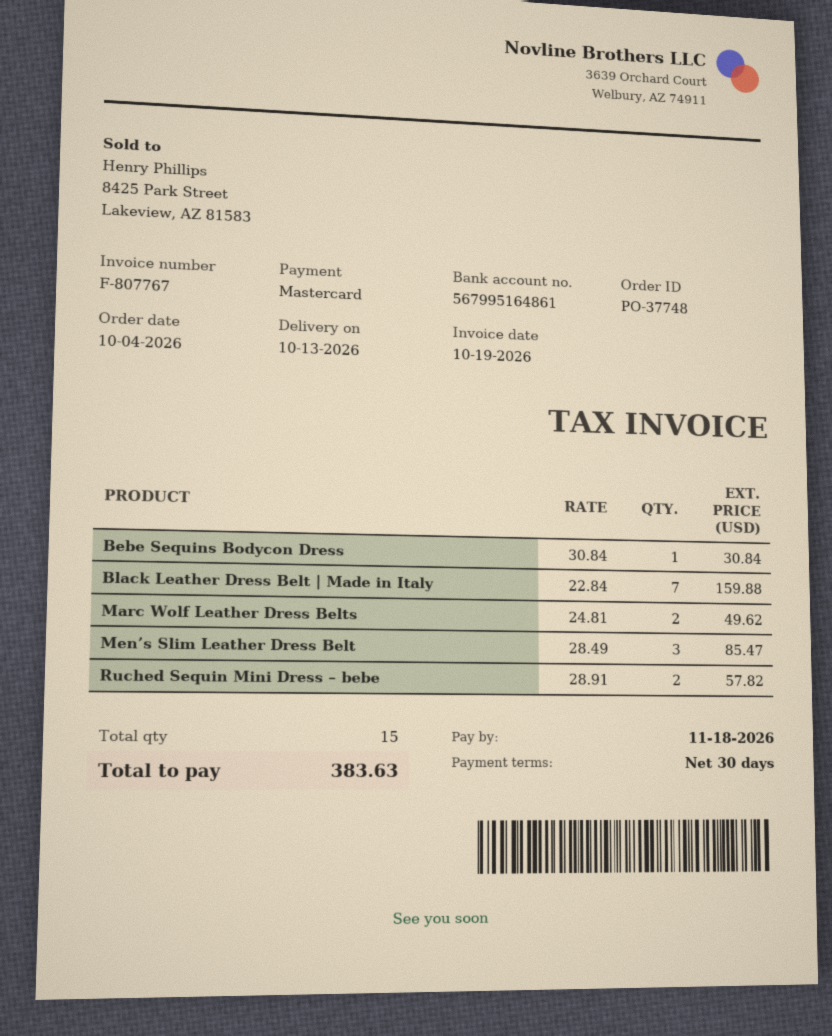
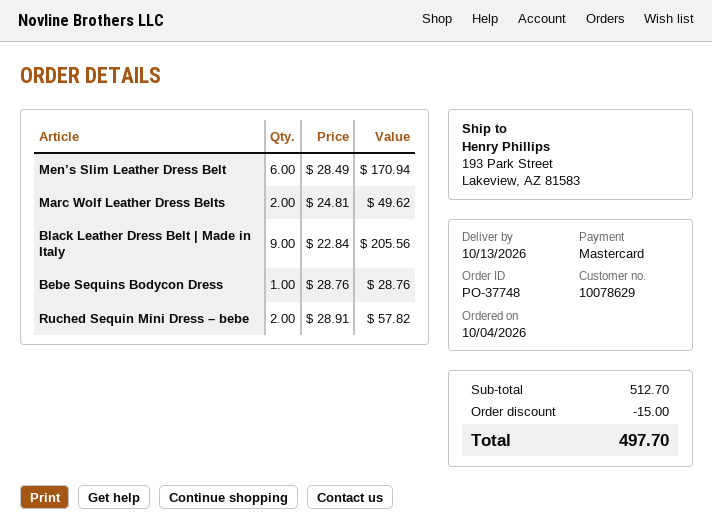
Bebe Sequins Bodycon Dress: 1 x 30.84 = 30.84 -> 1 x 28.76 = 28.76
Black Leather Dress Belt | Made in Italy: 7 x 22.84 = 159.88 -> 9 x 22.84 = 205.56
Men’s Slim Leather Dress Belt: 3 x 28.49 = 85.47 -> 6 x 28.49 = 170.94
discount: none -> 15.00
total: 383.63 -> 497.70

